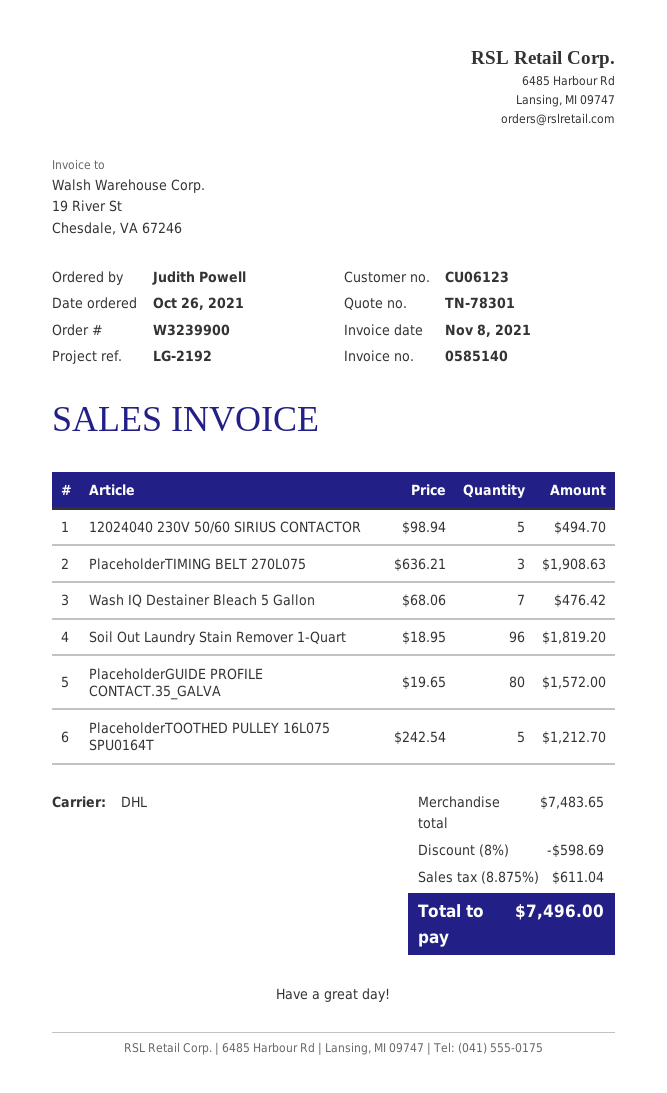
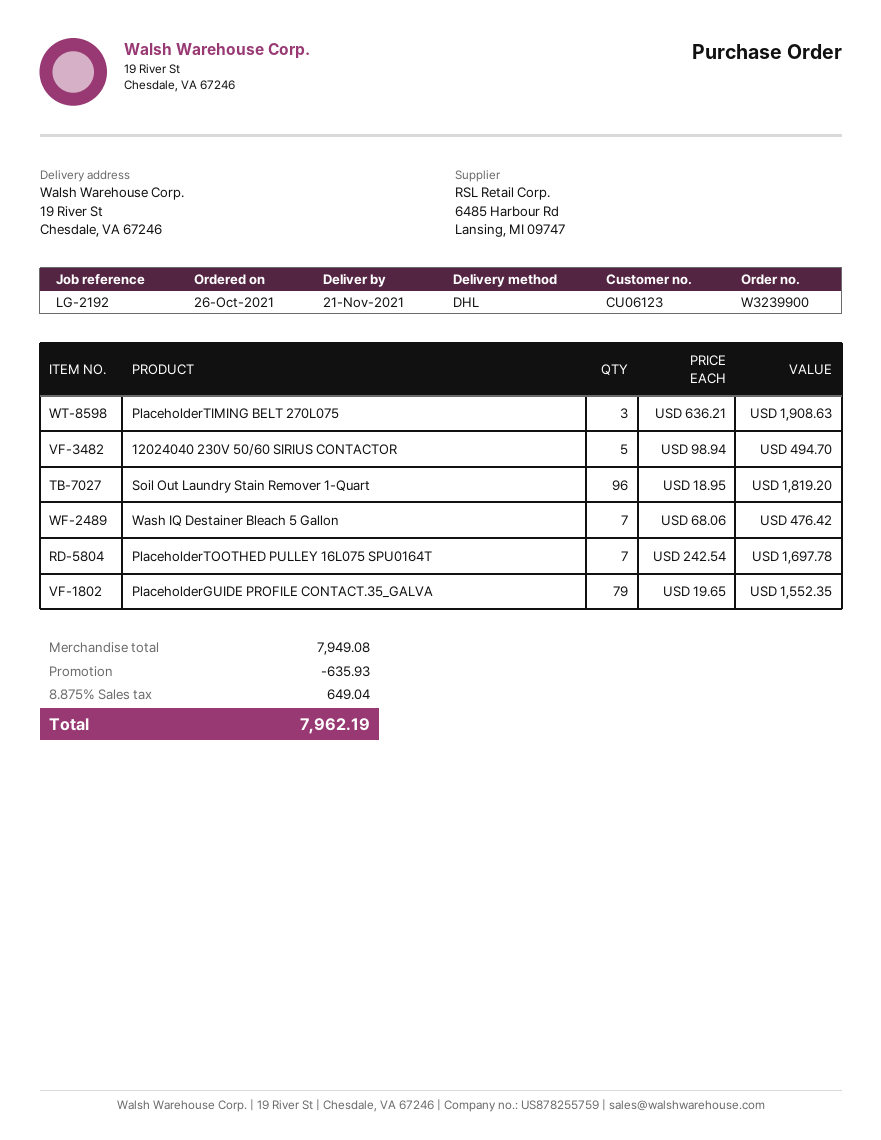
PlaceholderGUIDE PROFILE CONTACT.35_GALVA: 80 x 19.65 = 1572.00 -> 79 x 19.65 = 1552.35
PlaceholderTOOTHED PULLEY 16L075 SPU0164T: 5 x 242.54 = 1212.70 -> 7 x 242.54 = 1697.78
subtotal: 7483.65 -> 7949.08
discount: 598.69 -> 635.93
tax: 8.875% = 611.04 -> 8.875% = 649.04
total: 7496.00 -> 7962.19

